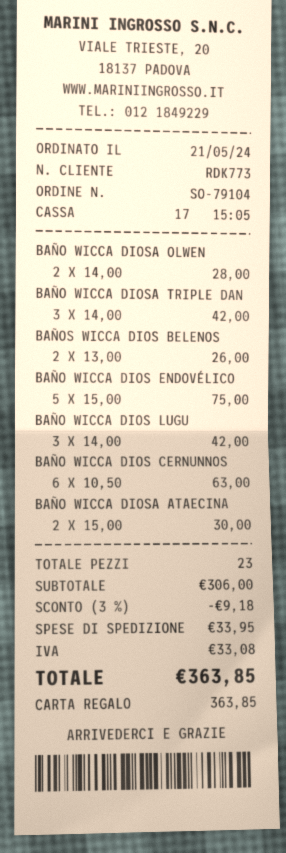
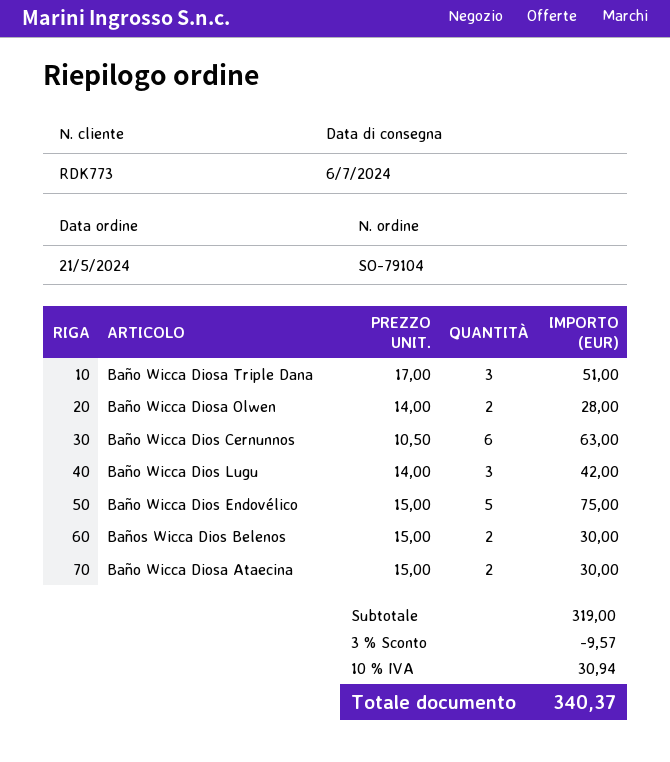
BAÑO WICCA DIOSA TRIPLE DAN: 3 x 14.00 = 42.00 -> 3 x 17.00 = 51.00
BAÑOS WICCA DIOS BELENOS: 2 x 13.00 = 26.00 -> 2 x 15.00 = 30.00
subtotal: 306.00 -> 319.00
discount: 3% = 9.18 -> 3% = 9.57
shipping: 33.95 -> none
tax: 33.08 -> 30.94
total: 363.85 -> 340.37

